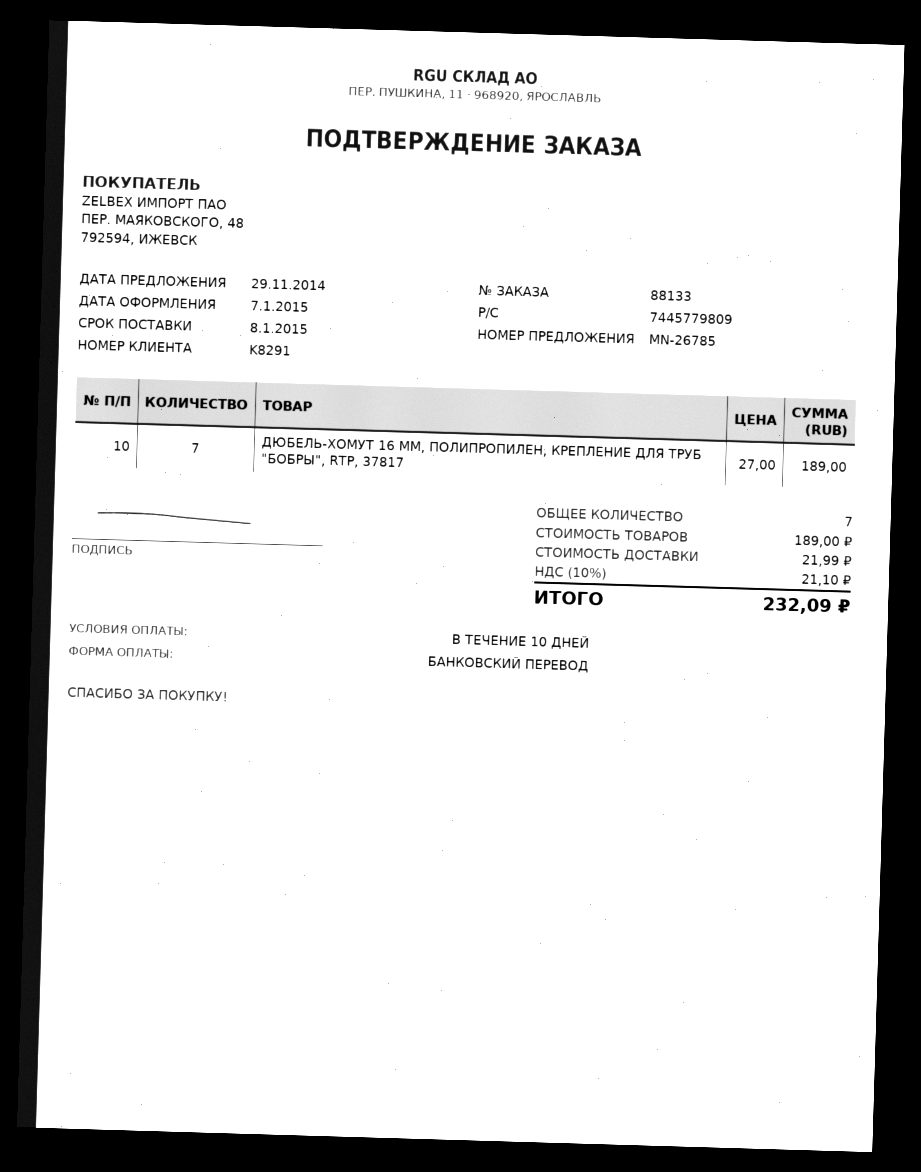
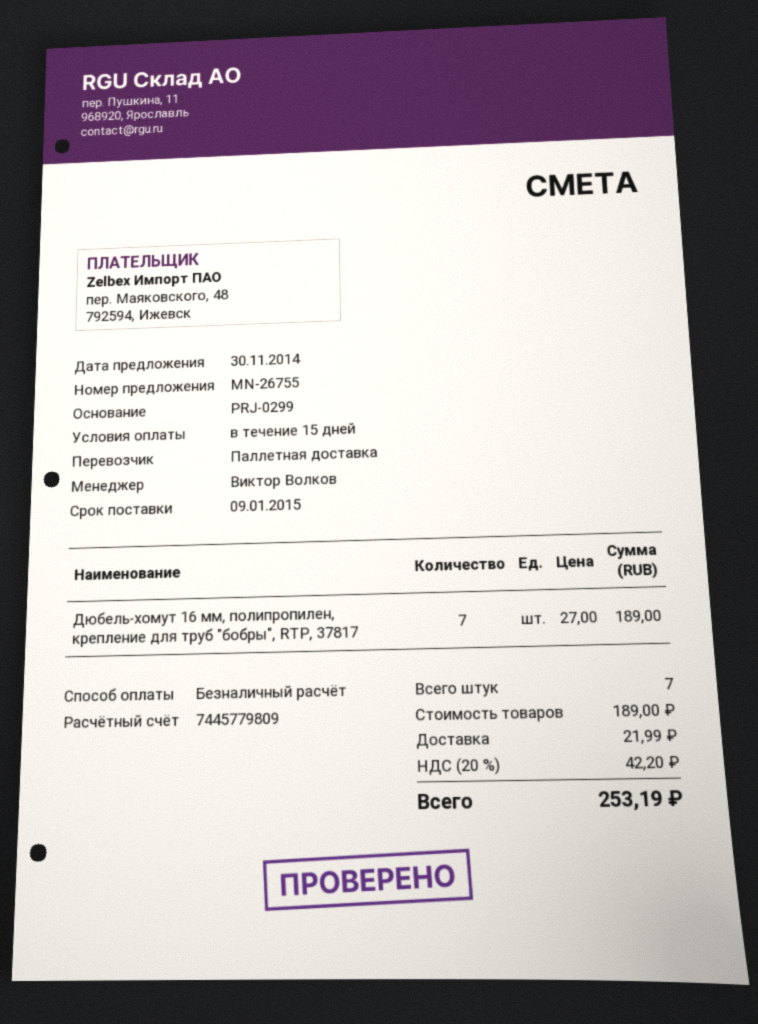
quote number: MN-26785 -> MN-26755
quote date: 2014-11-29 -> 2014-11-30
delivery date: 2015-01-08 -> 2015-01-09
payment terms: 10 days -> 15 days
tax: 10% = 21.10 -> 20% = 42.20
total: 232.09 -> 253.19

